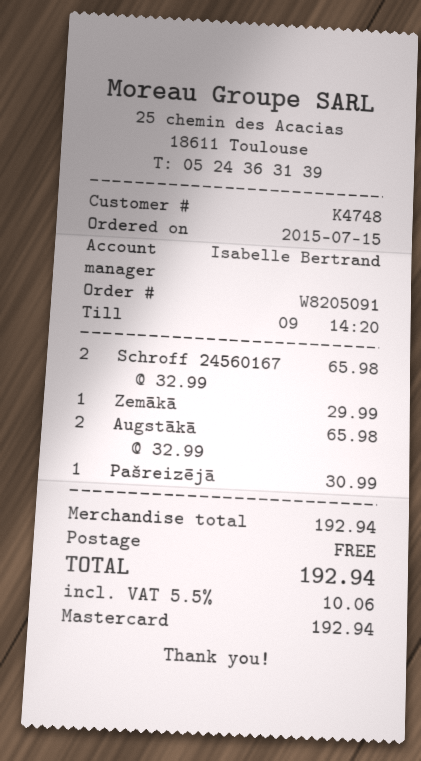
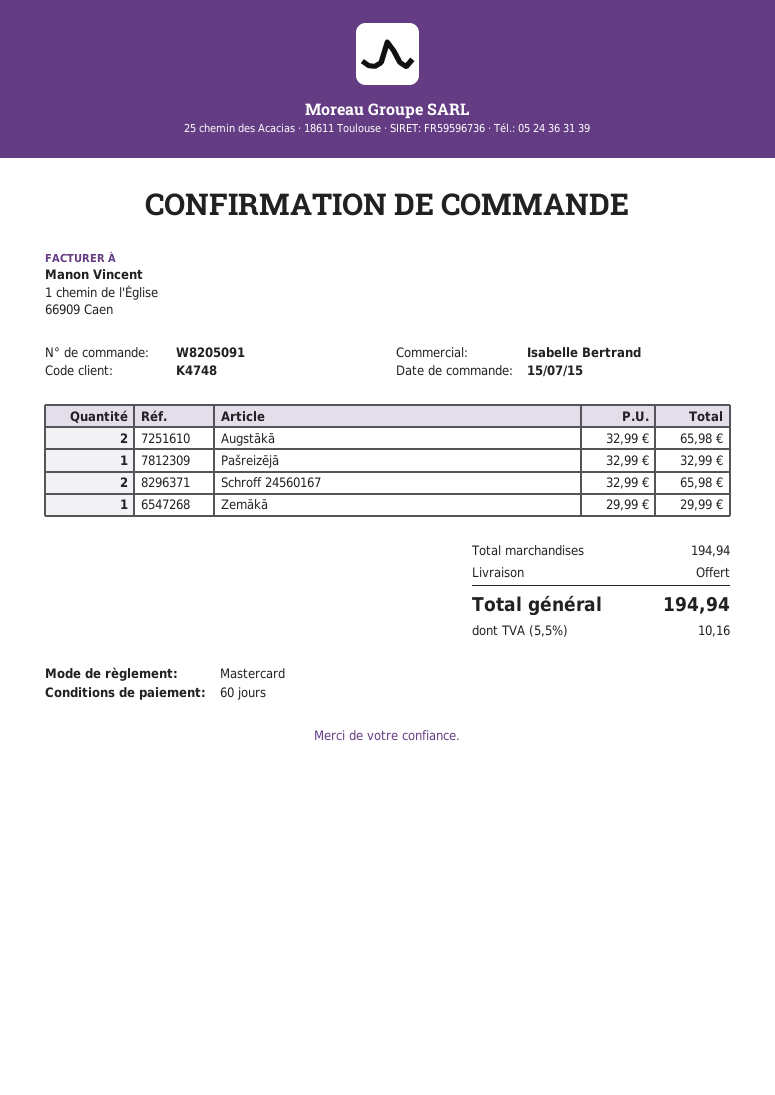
Pašreizējā: 1 x 30.99 = 30.99 -> 1 x 32.99 = 32.99
subtotal: 192.94 -> 194.94
tax: 5.5% = 10.06 -> 5.5% = 10.16
total: 192.94 -> 194.94

